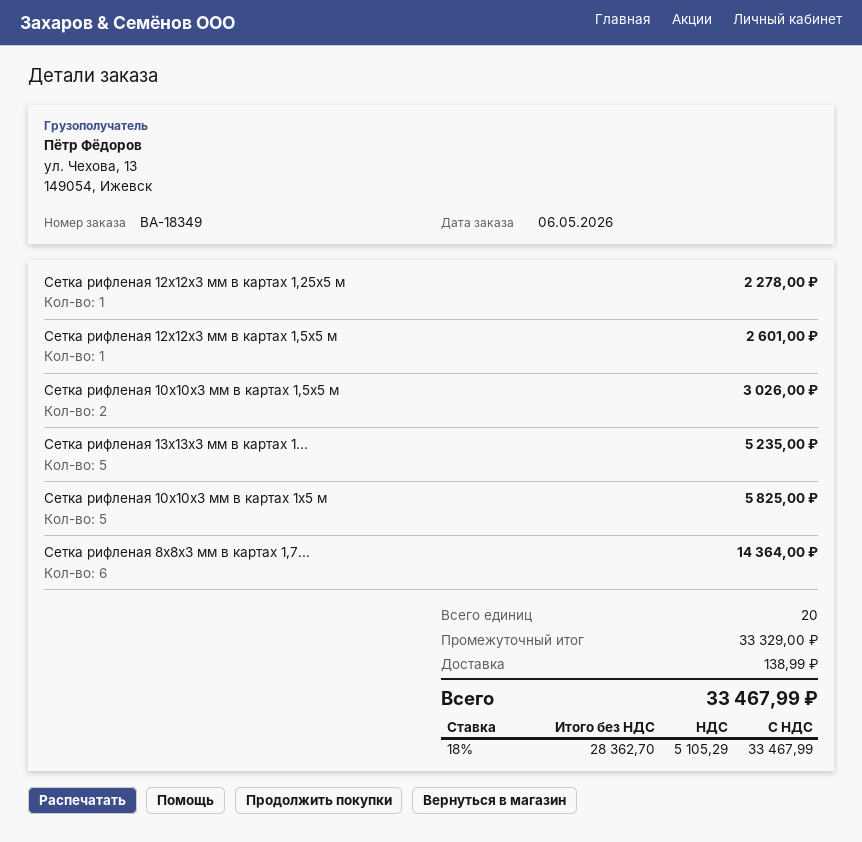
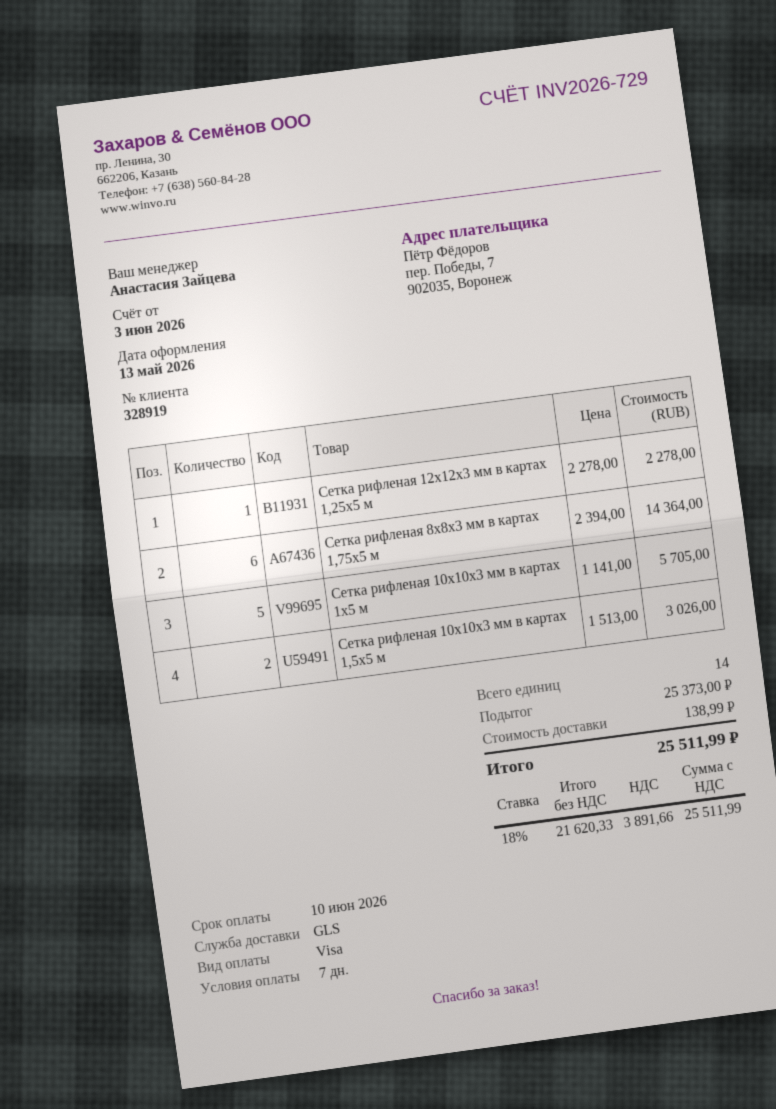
order date: 2026-05-06 -> 2026-05-13
Сетка рифленая 12х12х3 мм в картах 1,5х5 м: 1 for 2601.00 -> none
Сетка рифленая 13х13х3 мм в картах 1...: 5 for 5235.00 -> none
Сетка рифленая 10х10х3 мм в картах 1х5 м: 5 for 5825.00 -> 5 for 5705.00
total quantity: 20 -> 14
subtotal: 33329.00 -> 25373.00
net: 28362.70 -> 21620.33
tax: 18% = 5105.29 -> 18% = 3891.66
total: 33467.99 -> 25511.99

